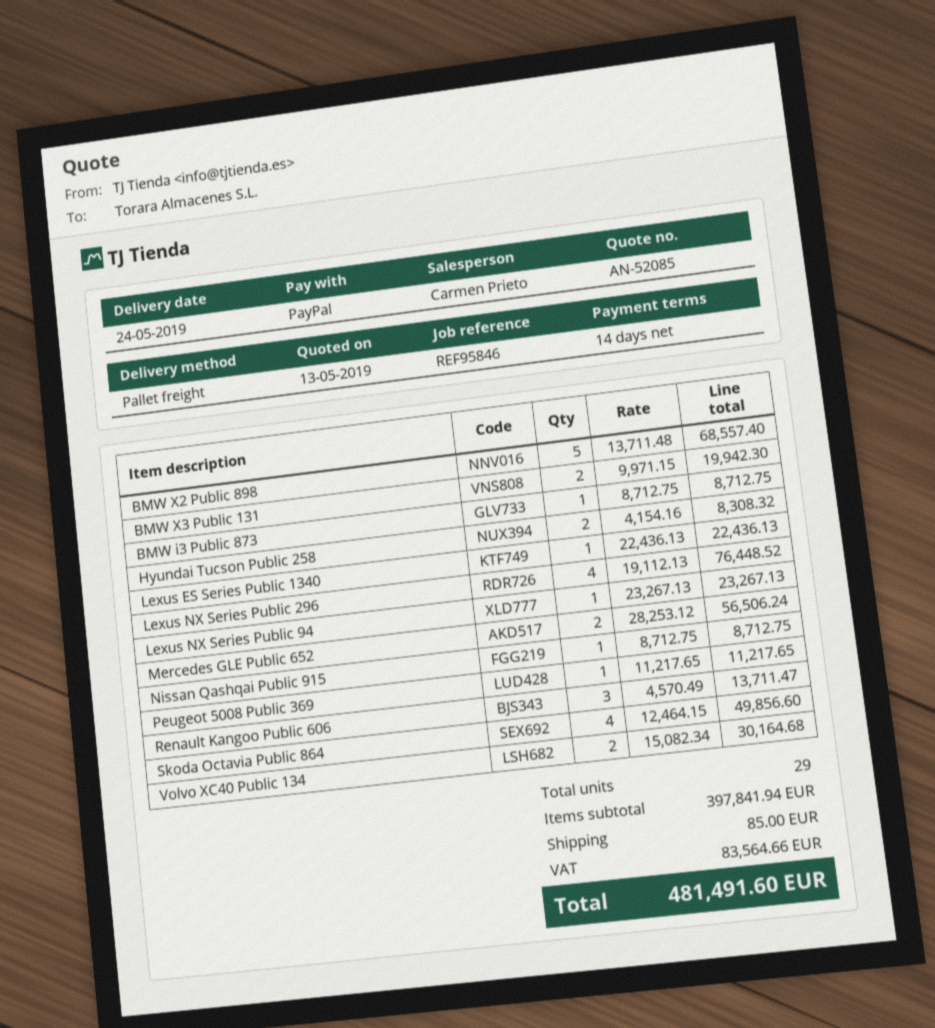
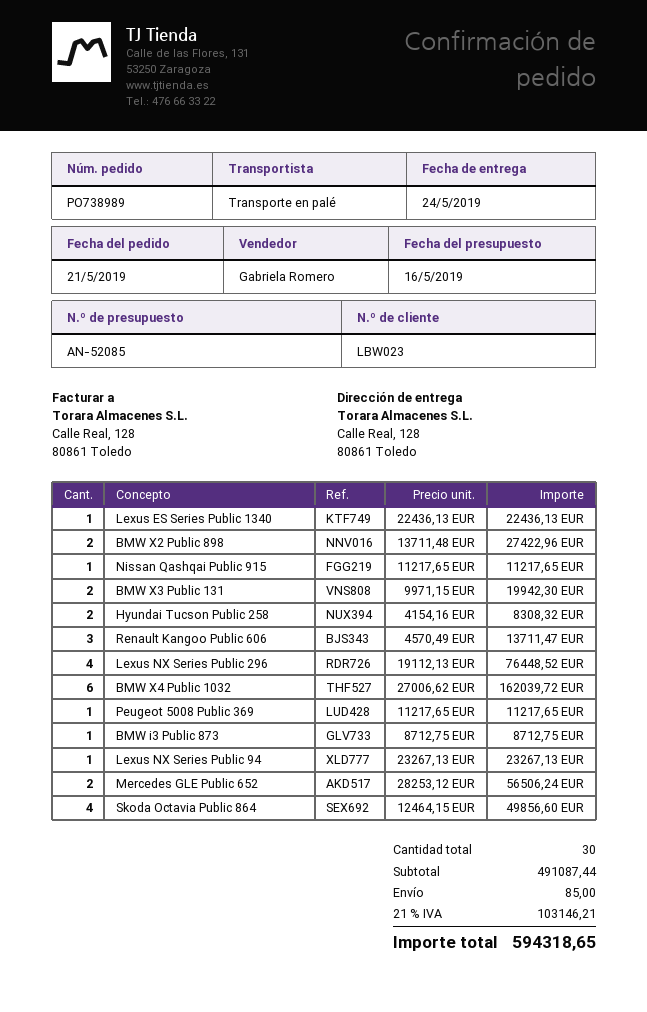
quote date: 2019-05-13 -> 2019-05-16
sales rep: Carmen Prieto -> Gabriela Romero
BMW X2 Public 898: 5 x 13711.48 = 68557.40 -> 2 x 13711.48 = 27422.96
Nissan Qashqai Public 915: 1 x 8712.75 = 8712.75 -> 1 x 11217.65 = 11217.65
Volvo XC40 Public 134: 2 x 15082.34 = 30164.68 -> none
BMW X4 Public 1032: none -> 6 x 27006.62 = 162039.72
total quantity: 29 -> 30
subtotal: 397841.94 -> 491087.44
tax: 83564.66 -> 103146.21
total: 481491.60 -> 594318.65

